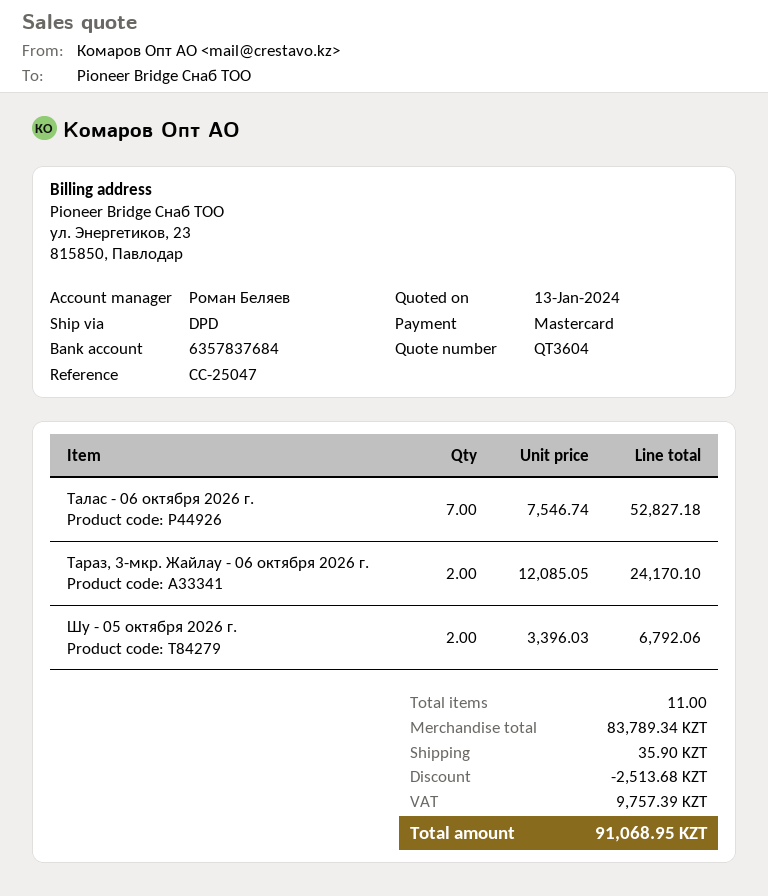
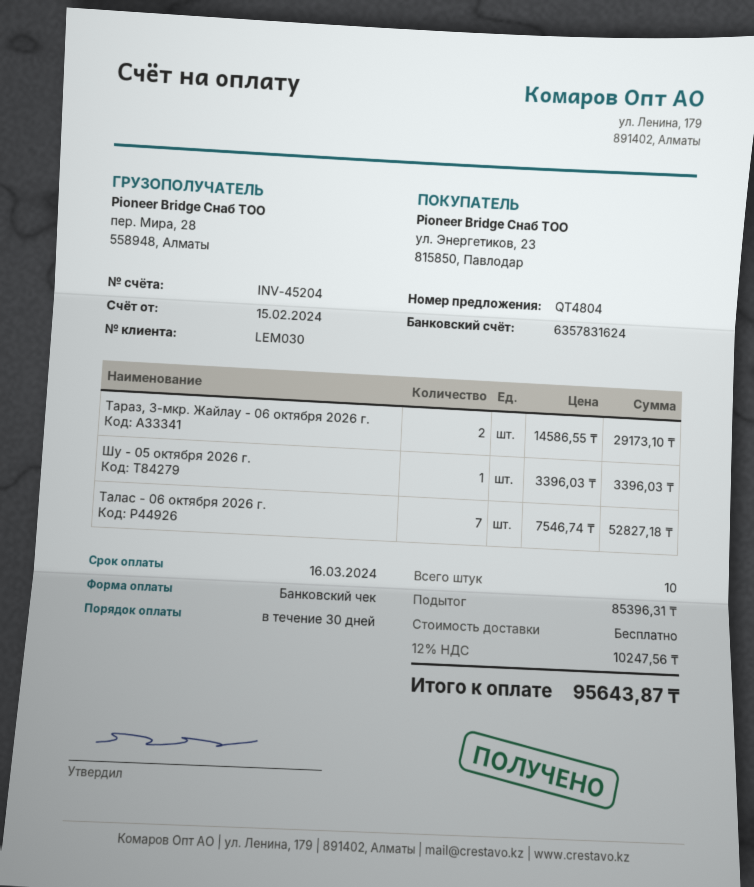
quote number: QT3604 -> QT4804
payment method: Mastercard -> cheque
bank account: 6357837684 -> 6357831624
Тараз, 3-мкр. Жайлау - 06 октября 2026 г.: 2 x 12085.05 = 24170.10 -> 2 x 14586.55 = 29173.10
Шу - 05 октября 2026 г.: 2 x 3396.03 = 6792.06 -> 1 x 3396.03 = 3396.03
total quantity: 11 -> 10
subtotal: 83789.34 -> 85396.31
discount: 2513.68 -> none
shipping: 35.90 -> 0.00
tax: 9757.39 -> 10247.56
total: 91068.95 -> 95643.87

